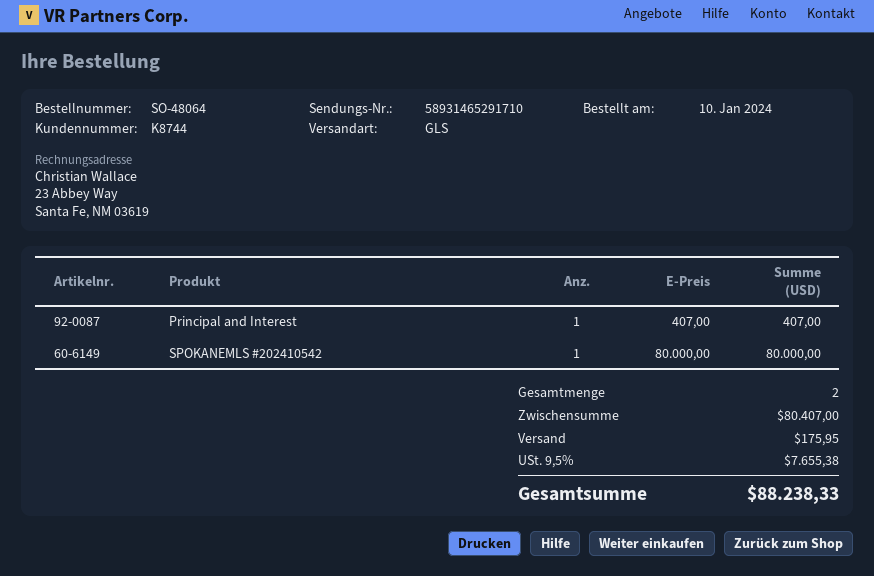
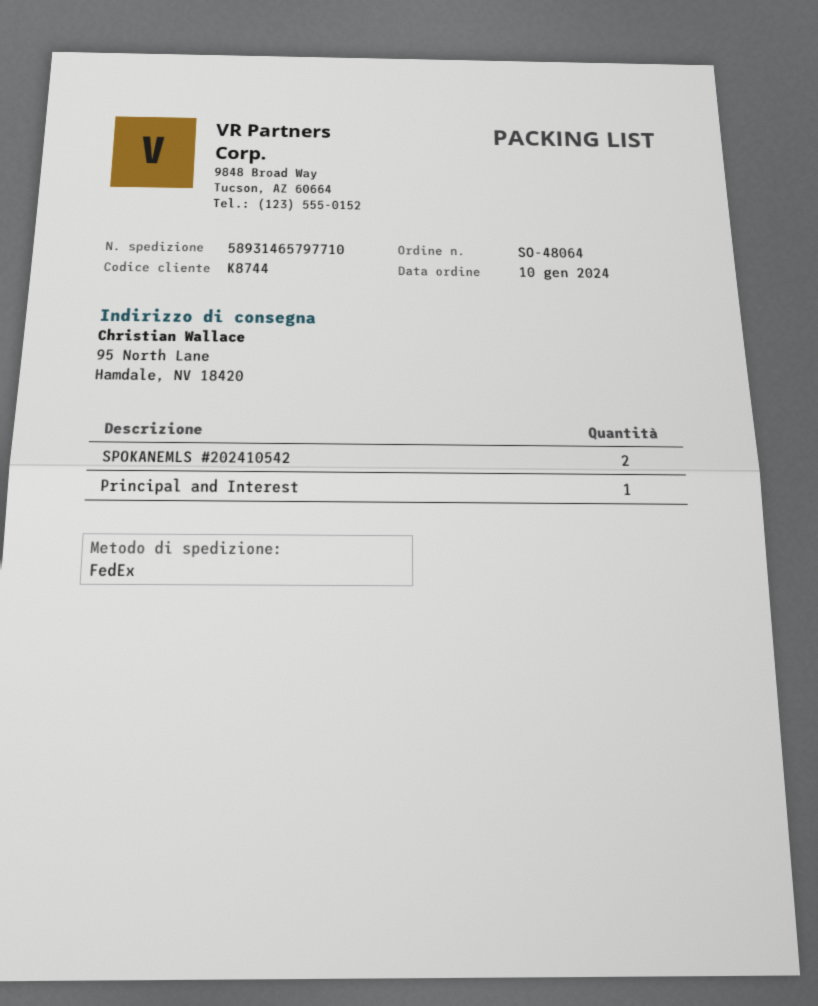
shipping method: GLS -> FedEx
tracking number: 58931465291710 -> 58931465797710
SPOKANEMLS #202410542: 1 -> 2

